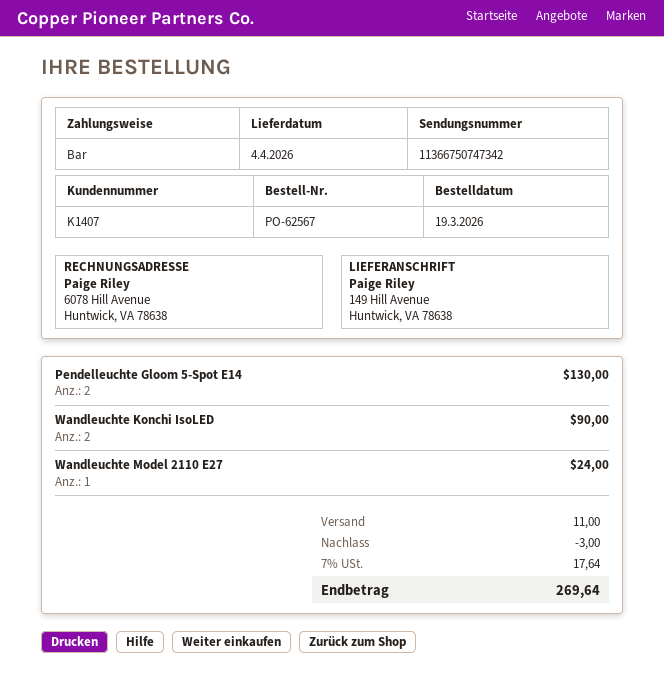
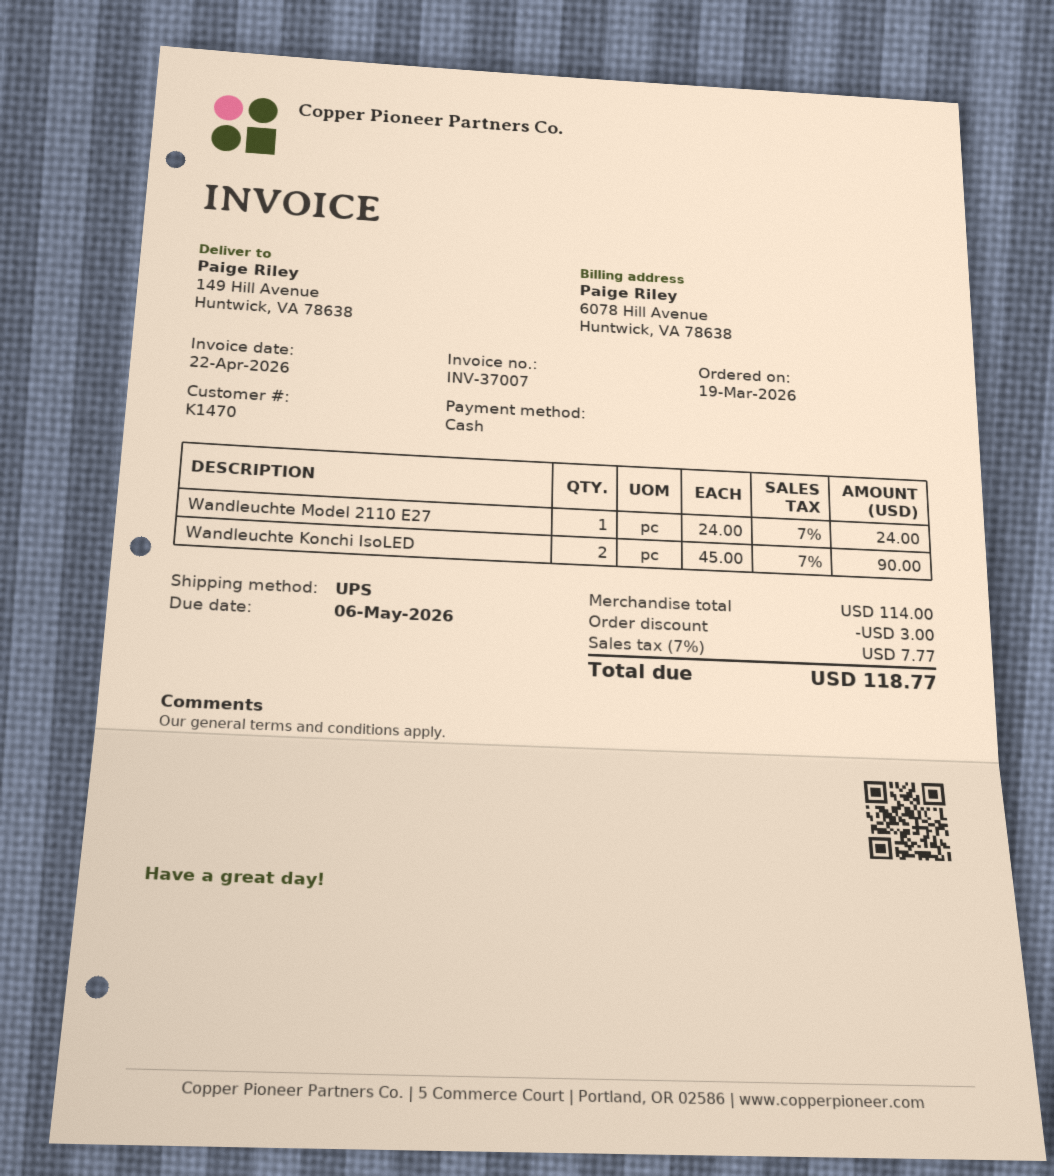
customer number: K1407 -> K1470
Pendelleuchte Gloom 5-Spot E14: 2 for 130.00 -> none
shipping: 11.00 -> none
tax: 7% = 17.64 -> 7% = 7.77
total: 269.64 -> 118.77

